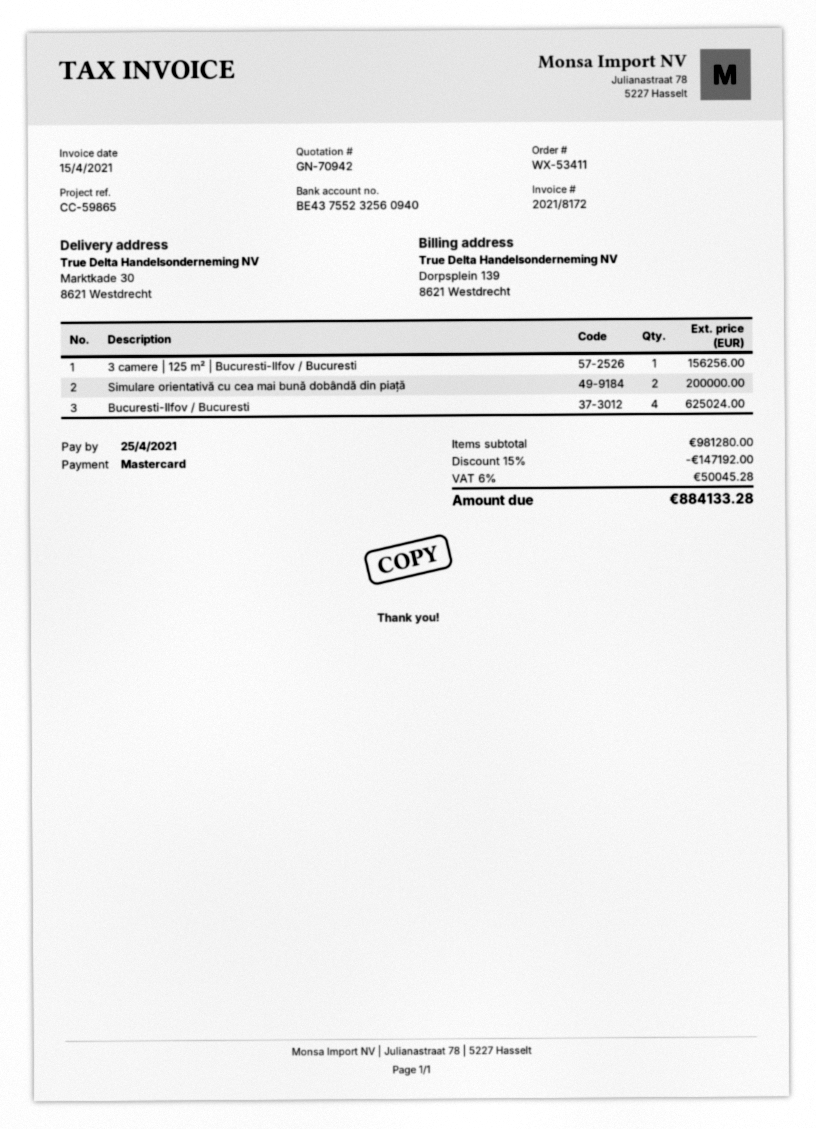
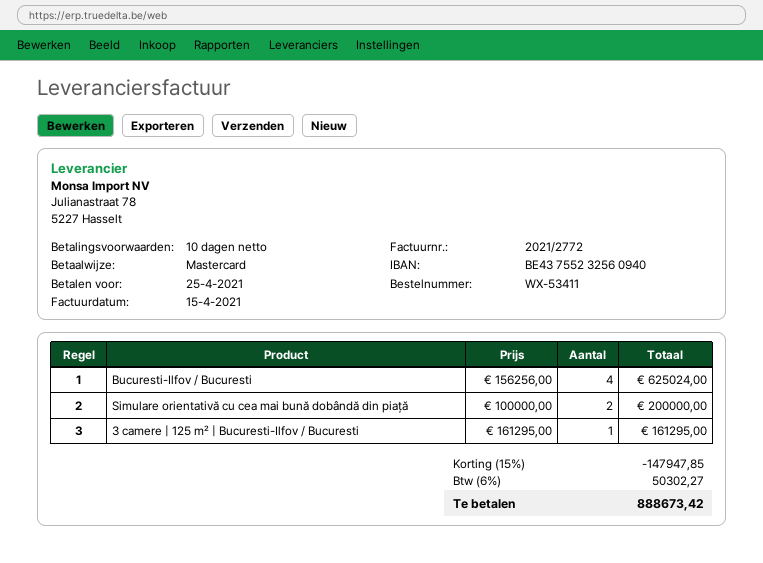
invoice number: 2021/8172 -> 2021/2772
3 camere | 125 m² | Bucuresti-Ilfov / Bucuresti: 1 for 156256.00 -> 1 for 161295.00
discount: 15% = 147192.00 -> 15% = 147947.85
tax: 6% = 50045.28 -> 6% = 50302.27
total: 884133.28 -> 888673.42

